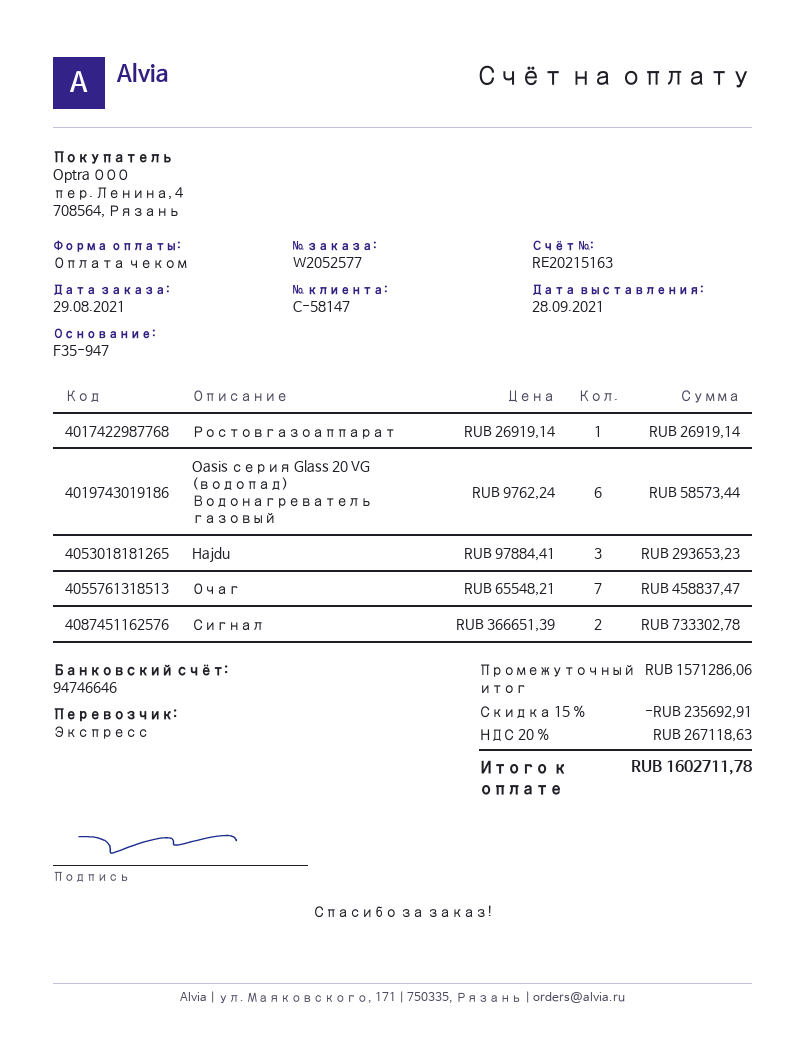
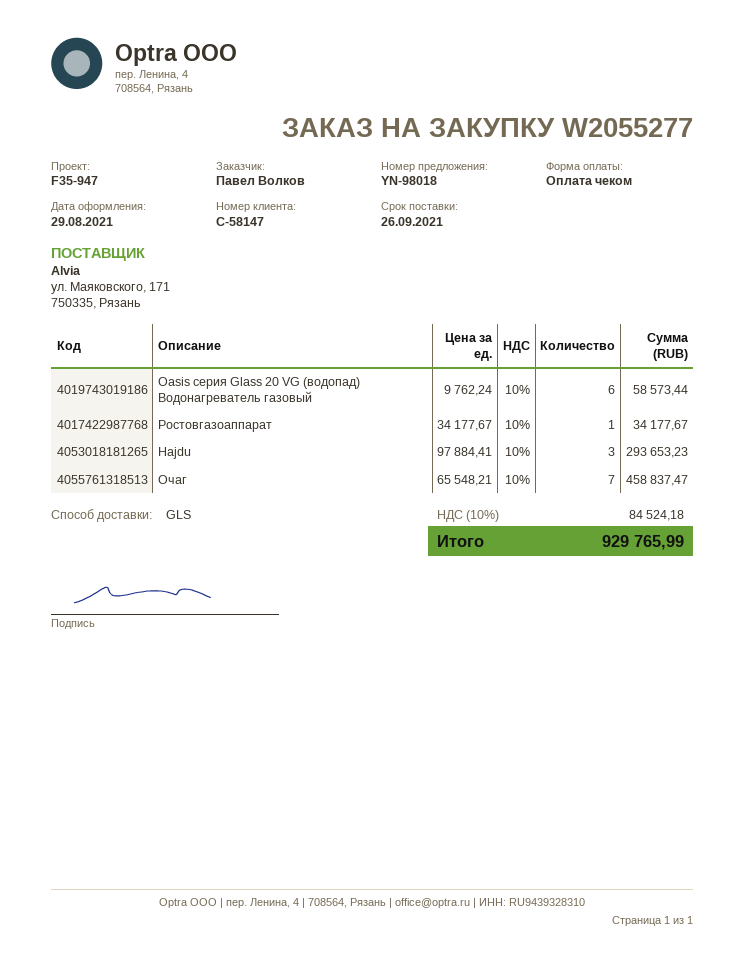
order number: W2052577 -> W2055277
shipping method: express -> GLS
Ростовгазоаппарат: 1 x 26919.14 = 26919.14 -> 1 x 34177.67 = 34177.67
Сигнал: 2 x 366651.39 = 733302.78 -> none
discount: 15% = 235692.91 -> none
tax: 20% = 267118.63 -> 10% = 84524.18
total: 1602711.78 -> 929765.99

